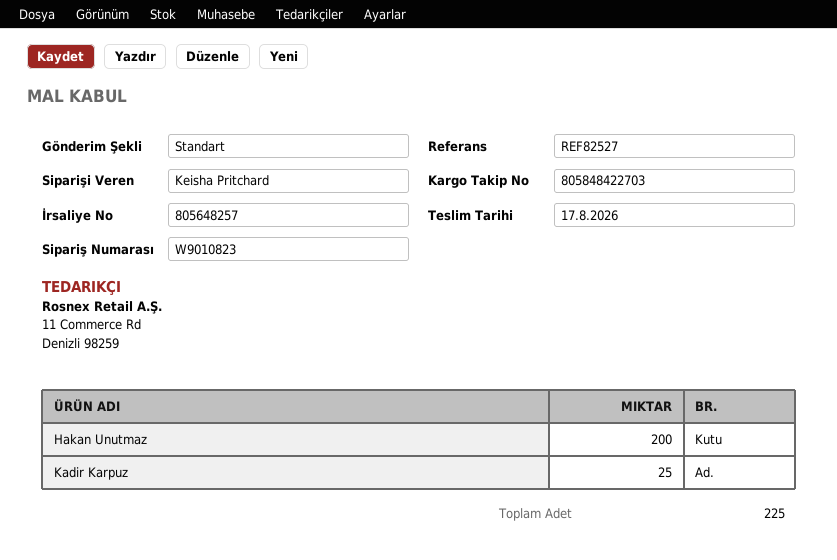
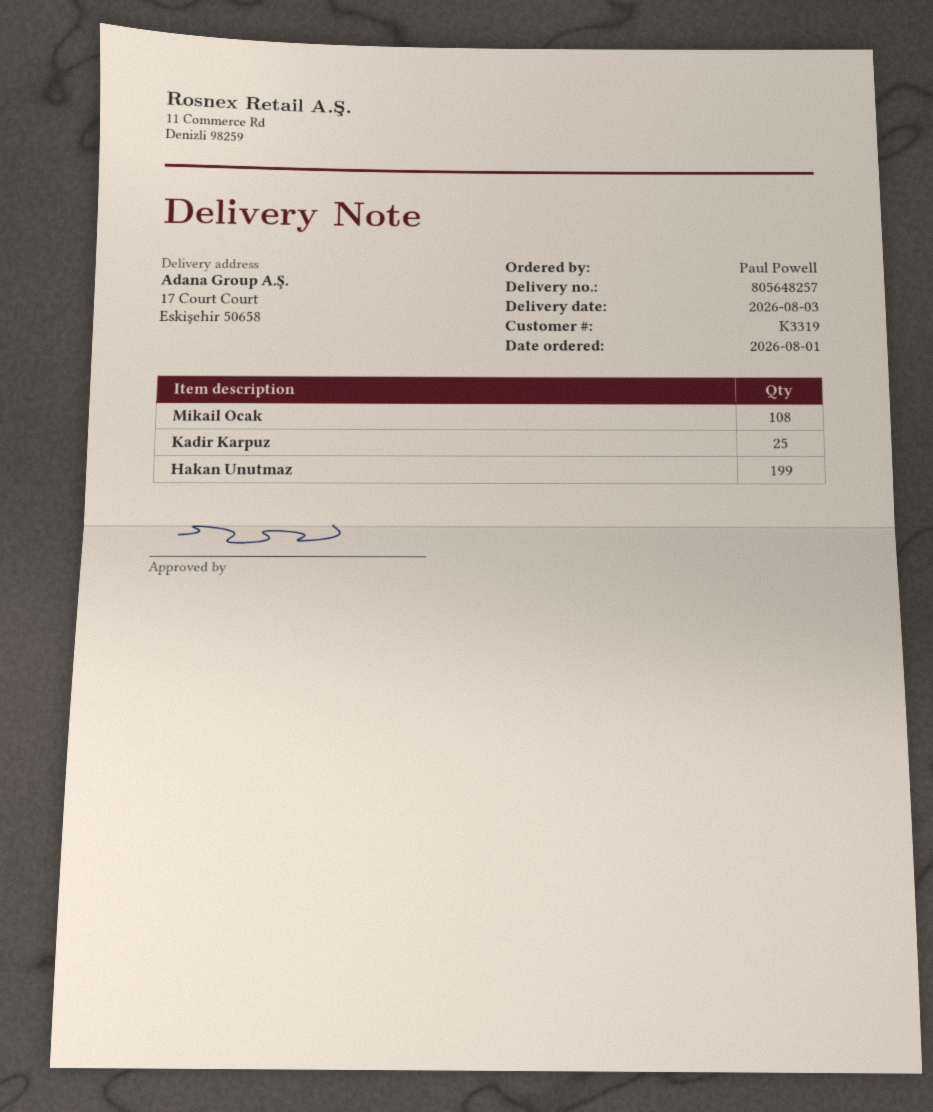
delivery date: 2026-08-17 -> 2026-08-03
ordered by: Keisha Pritchard -> Paul Powell
Hakan Unutmaz: 200 -> 199
Mikail Ocak: none -> 108

